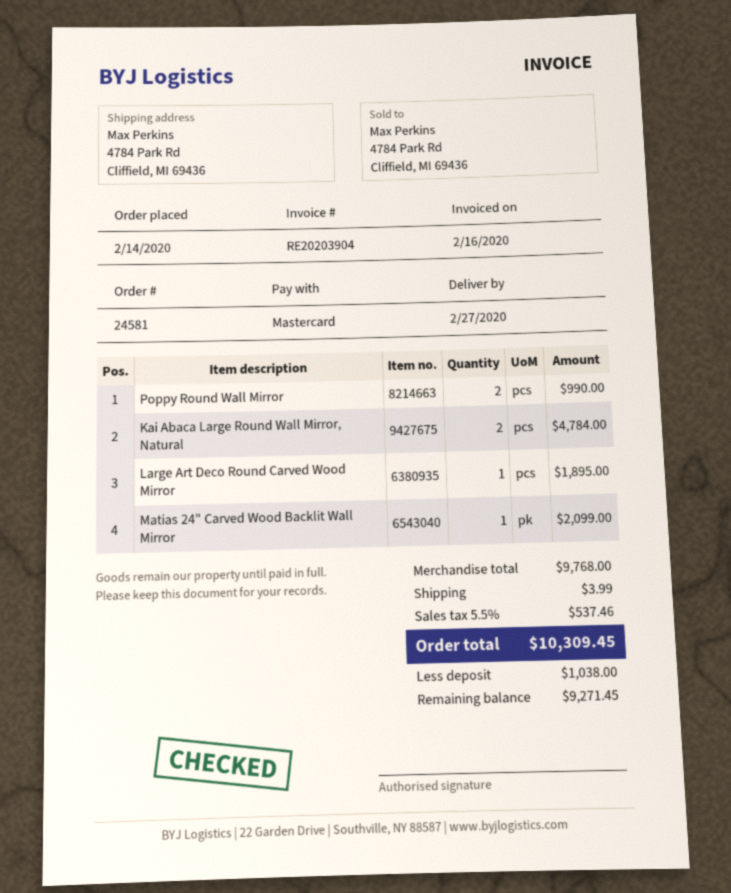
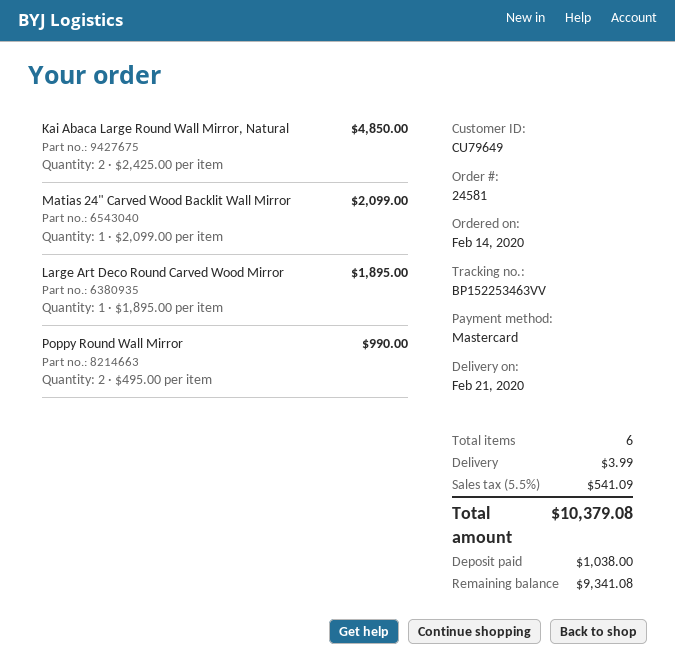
delivery date: 2020-02-27 -> 2020-02-21
Kai Abaca Large Round Wall Mirror, Natural: 2 for 4784.00 -> 2 for 4850.00
tax: 5.5% = 537.46 -> 5.5% = 541.09
total: 10309.45 -> 10379.08
balance: 9271.45 -> 9341.08

